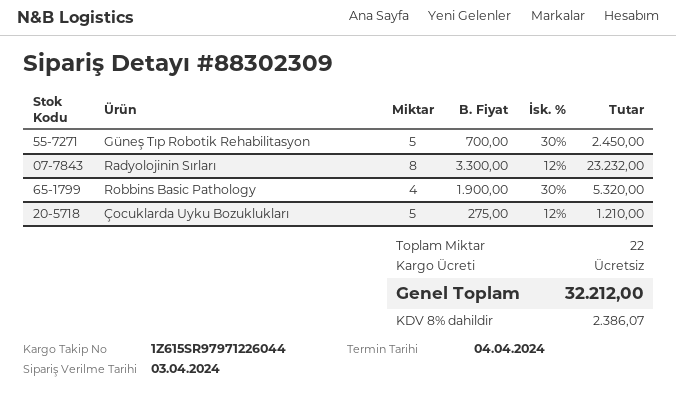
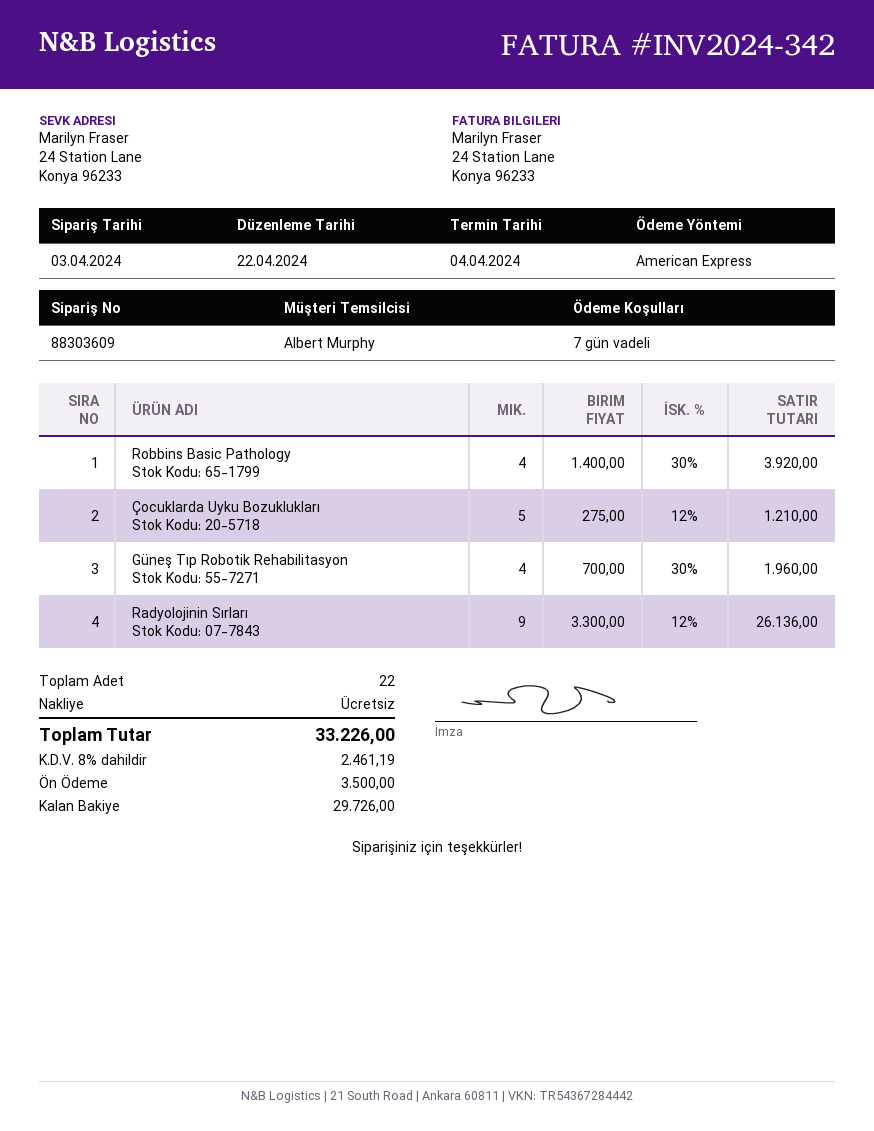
order number: 88302309 -> 88303609
Güneş Tıp Robotik Rehabilitasyon: 5 x 700.00 - 30% = 2450.00 -> 4 x 700.00 - 30% = 1960.00
Radyolojinin Sırları: 8 x 3300.00 - 12% = 23232.00 -> 9 x 3300.00 - 12% = 26136.00
Robbins Basic Pathology: 4 x 1900.00 - 30% = 5320.00 -> 4 x 1400.00 - 30% = 3920.00
tax: 8% = 2386.07 -> 8% = 2461.19
total: 32212.00 -> 33226.00

